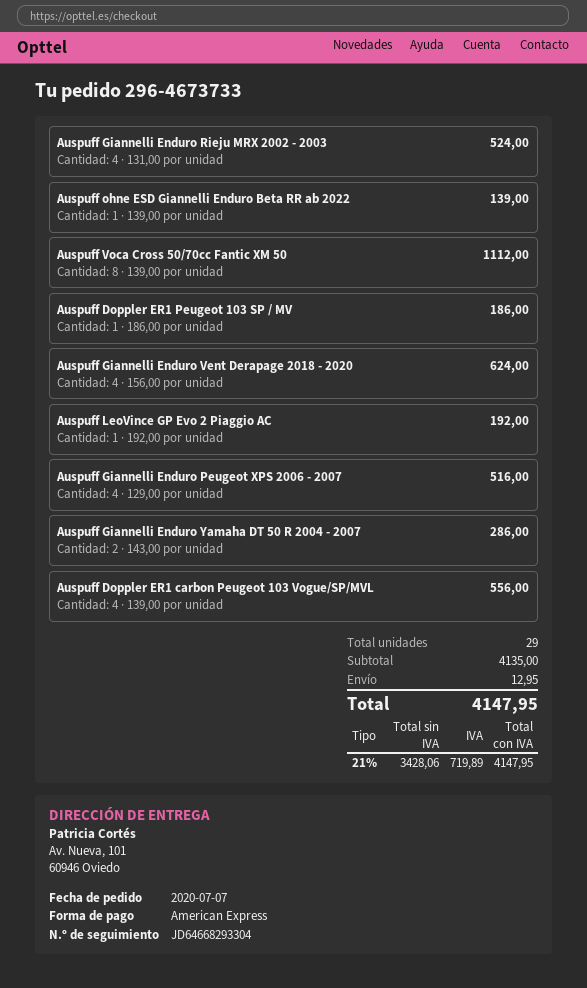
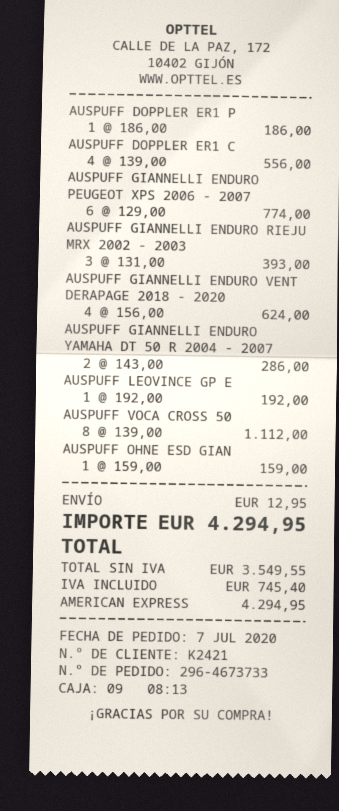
Auspuff Giannelli Enduro Rieju MRX 2002 - 2003: 4 x 131.00 = 524.00 -> 3 x 131.00 = 393.00
Auspuff ohne ESD Giannelli Enduro Beta RR ab 2022: 1 x 139.00 = 139.00 -> 1 x 159.00 = 159.00
Auspuff Giannelli Enduro Peugeot XPS 2006 - 2007: 4 x 129.00 = 516.00 -> 6 x 129.00 = 774.00
net: 3428.06 -> 3549.55
tax: 719.89 -> 745.40
total: 4147.95 -> 4294.95

